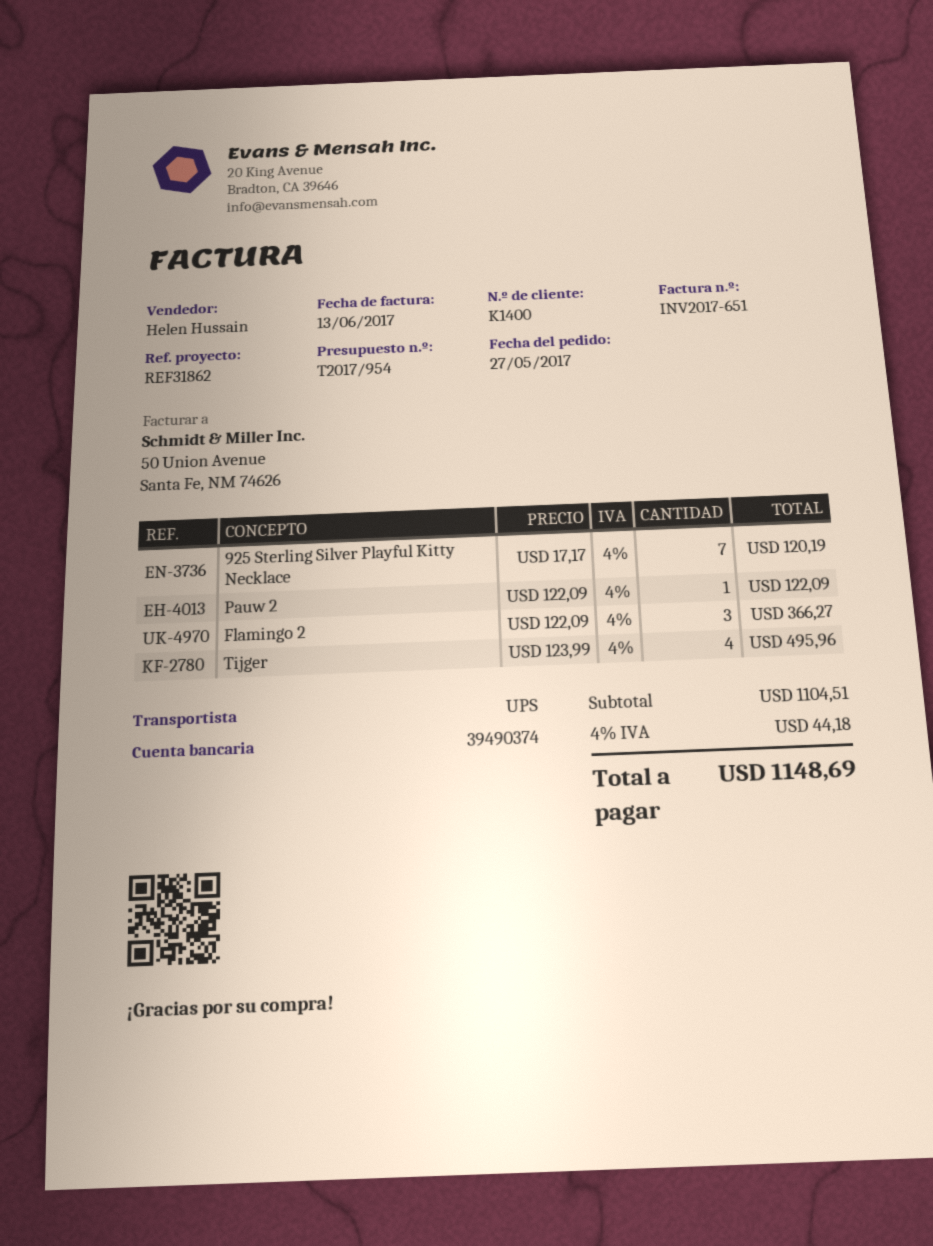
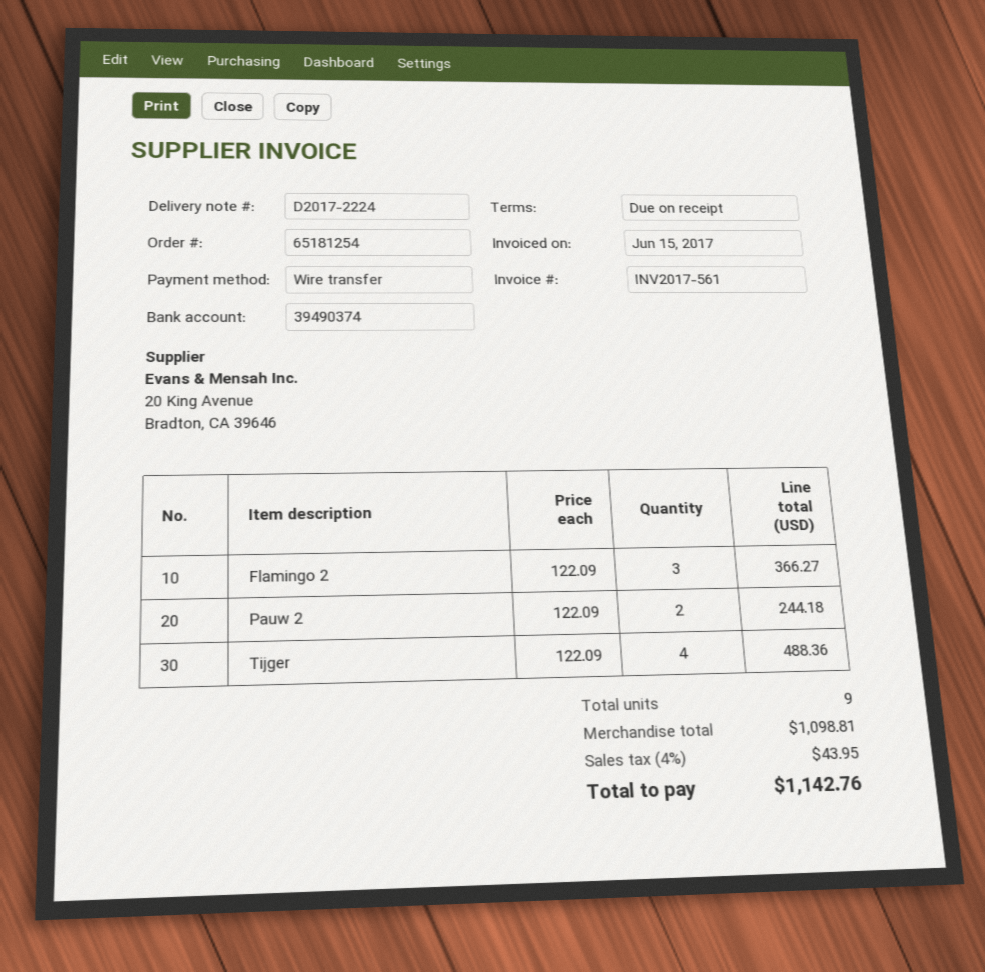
invoice number: INV2017-651 -> INV2017-561
invoice date: 2017-06-13 -> 2017-06-15
925 Sterling Silver Playful Kitty Necklace: 7 x 17.17 = 120.19 -> none
Pauw 2: 1 x 122.09 = 122.09 -> 2 x 122.09 = 244.18
Tijger: 4 x 123.99 = 495.96 -> 4 x 122.09 = 488.36
subtotal: 1104.51 -> 1098.81
tax: 4% = 44.18 -> 4% = 43.95
total: 1148.69 -> 1142.76

